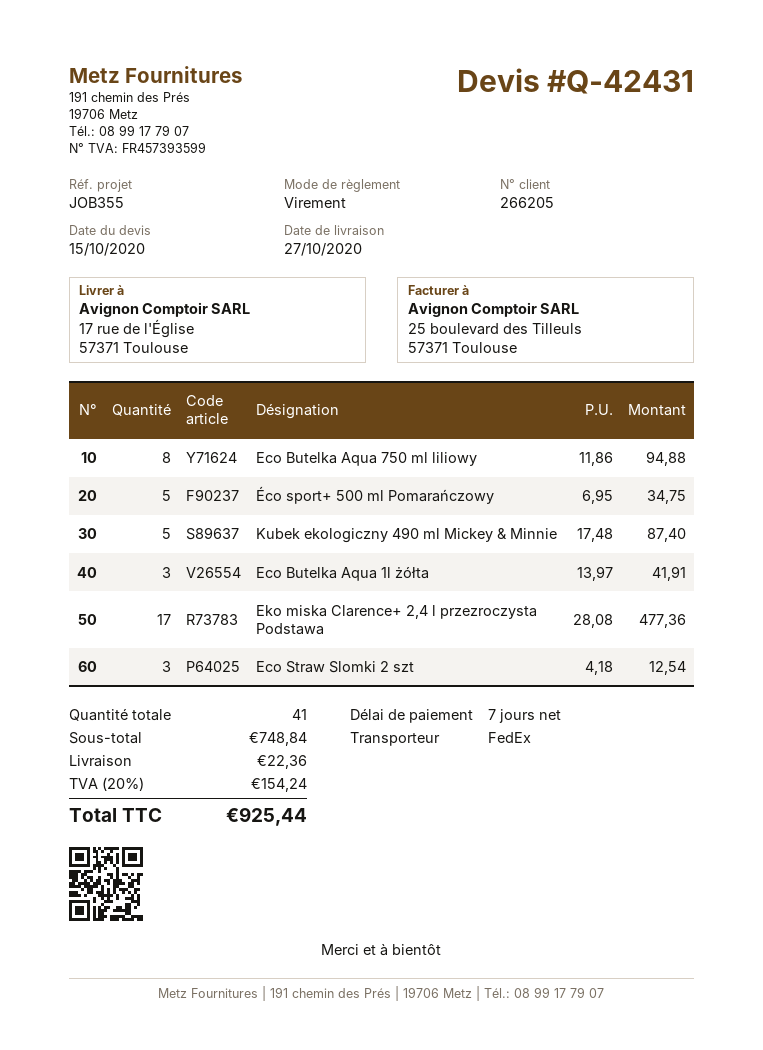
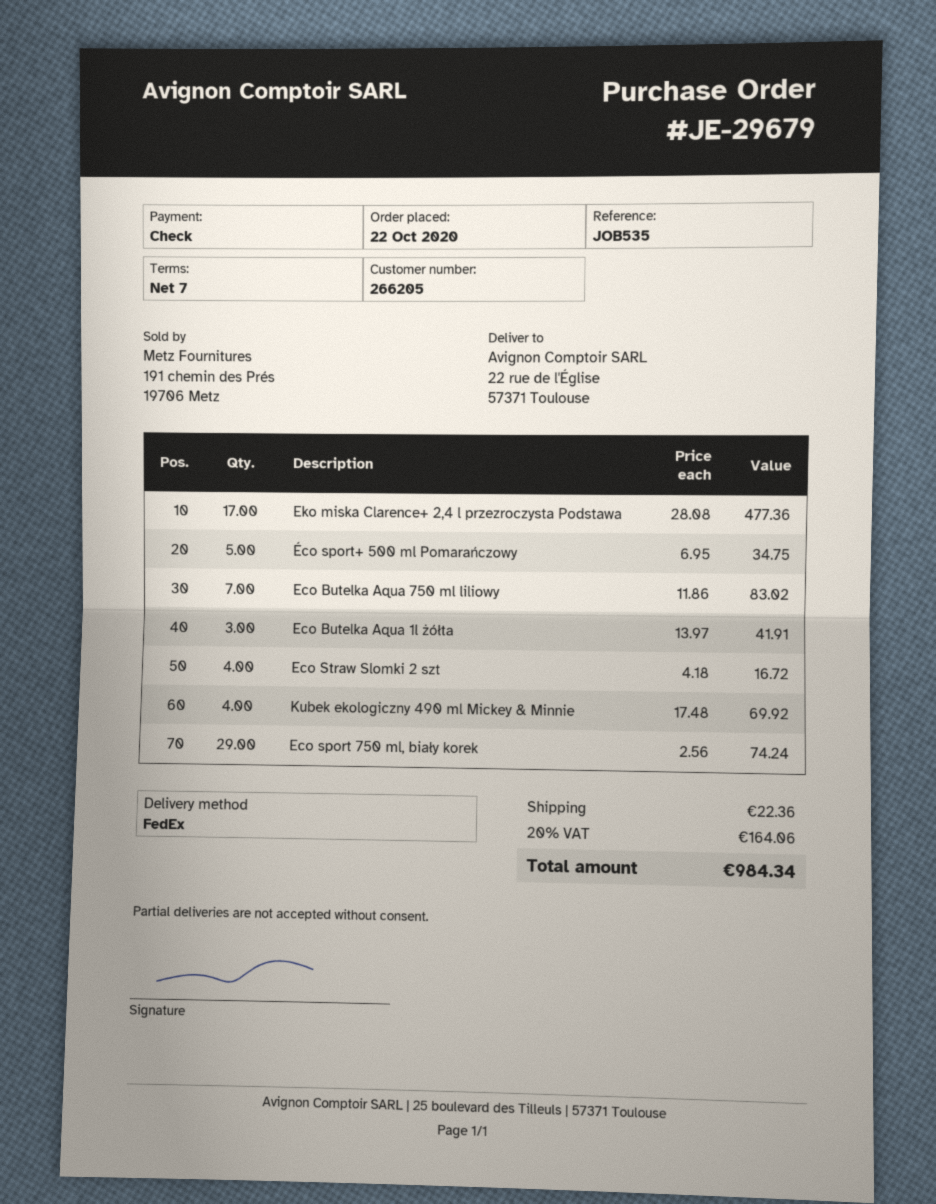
reference: JOB355 -> JOB535
payment method: bank transfer -> cheque
ship to: 17 rue de l'Église, 57371 Toulouse -> 22 rue de l'Église, 57371 Toulouse
Eco Butelka Aqua 750 ml liliowy: 8 x 11.86 = 94.88 -> 7 x 11.86 = 83.02
Kubek ekologiczny 490 ml Mickey & Minnie: 5 x 17.48 = 87.40 -> 4 x 17.48 = 69.92
Eco Straw Slomki 2 szt: 3 x 4.18 = 12.54 -> 4 x 4.18 = 16.72
Eco sport 750 ml, biały korek: none -> 29 x 2.56 = 74.24
tax: 20% = 154.24 -> 20% = 164.06
total: 925.44 -> 984.34

